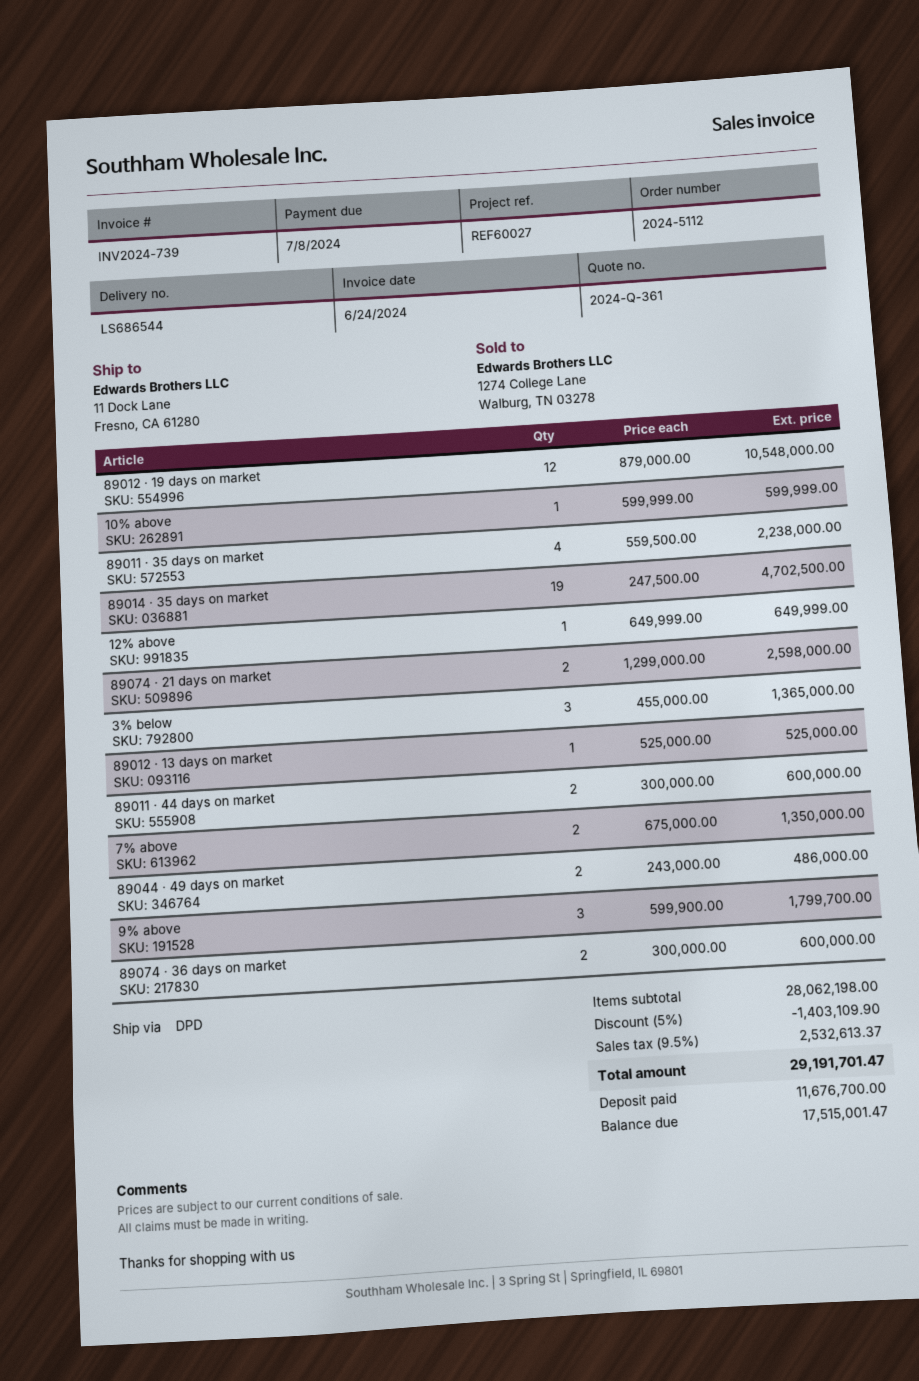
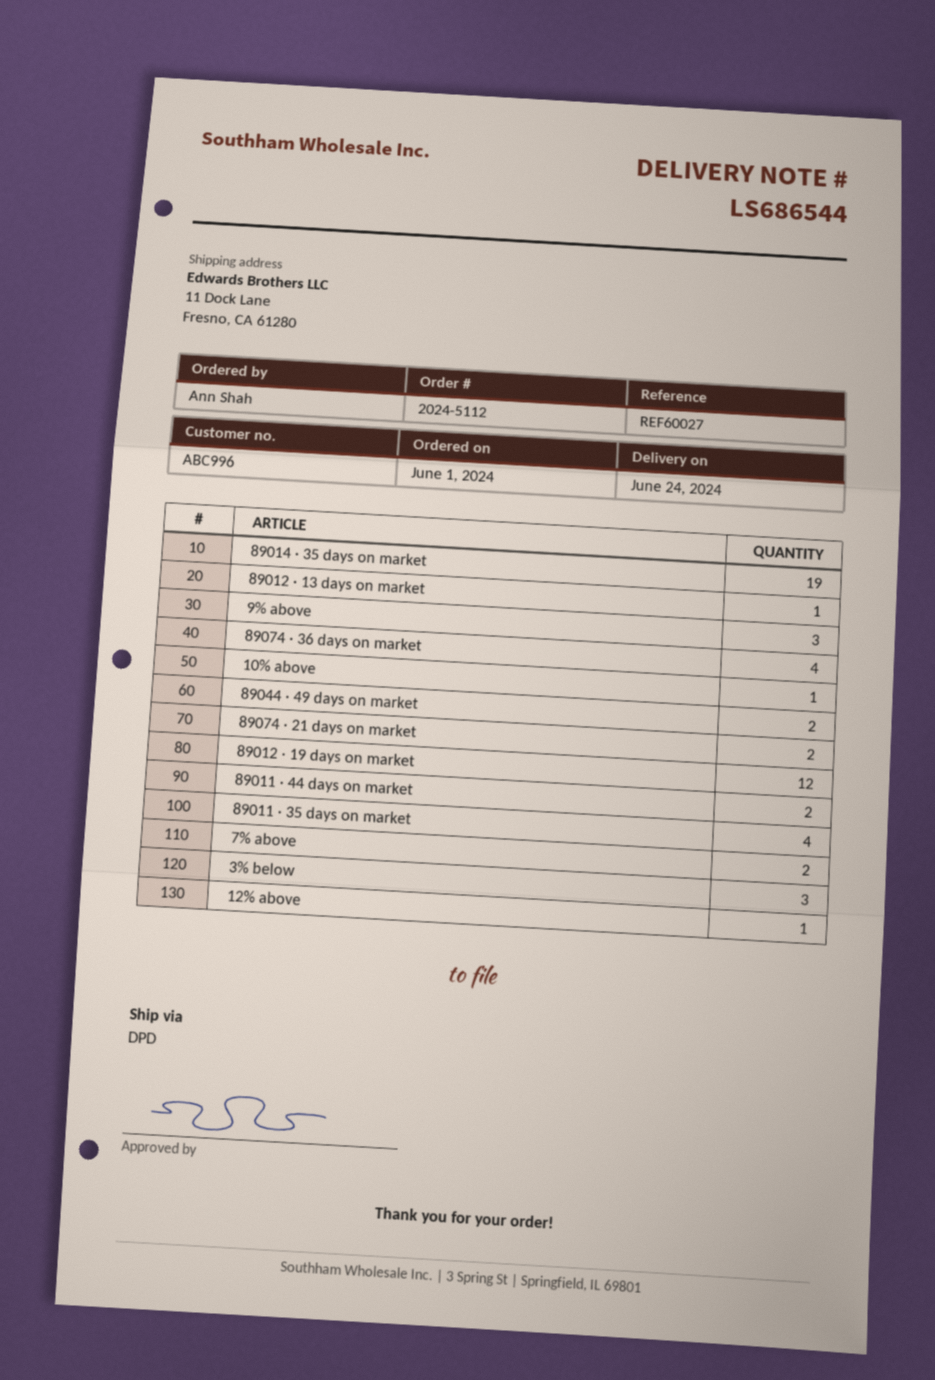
89074 · 36 days on market: 2 -> 4

